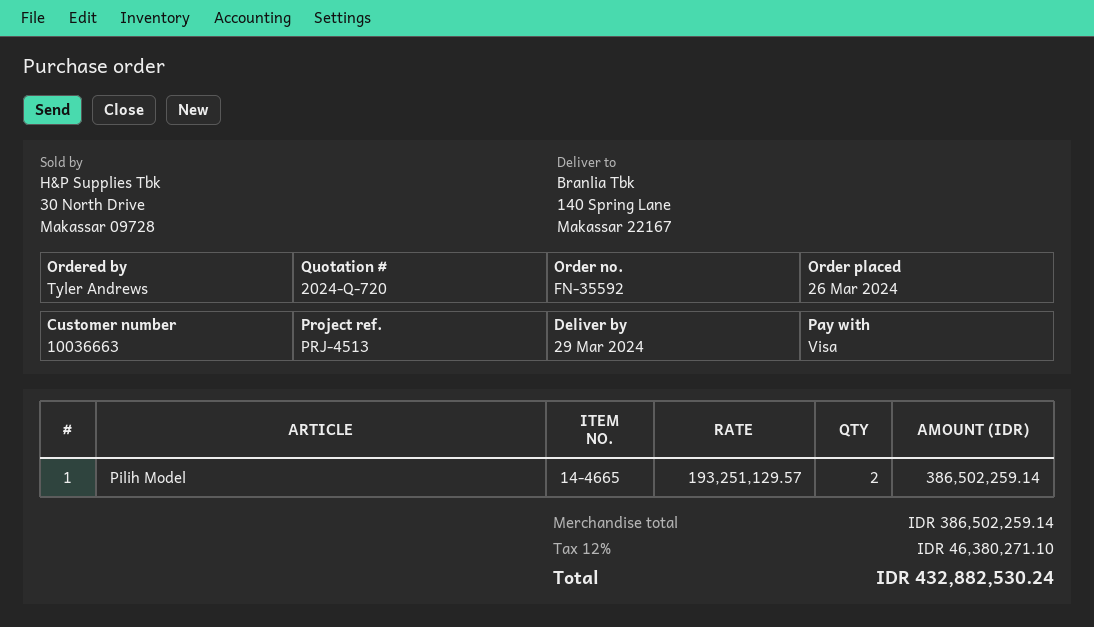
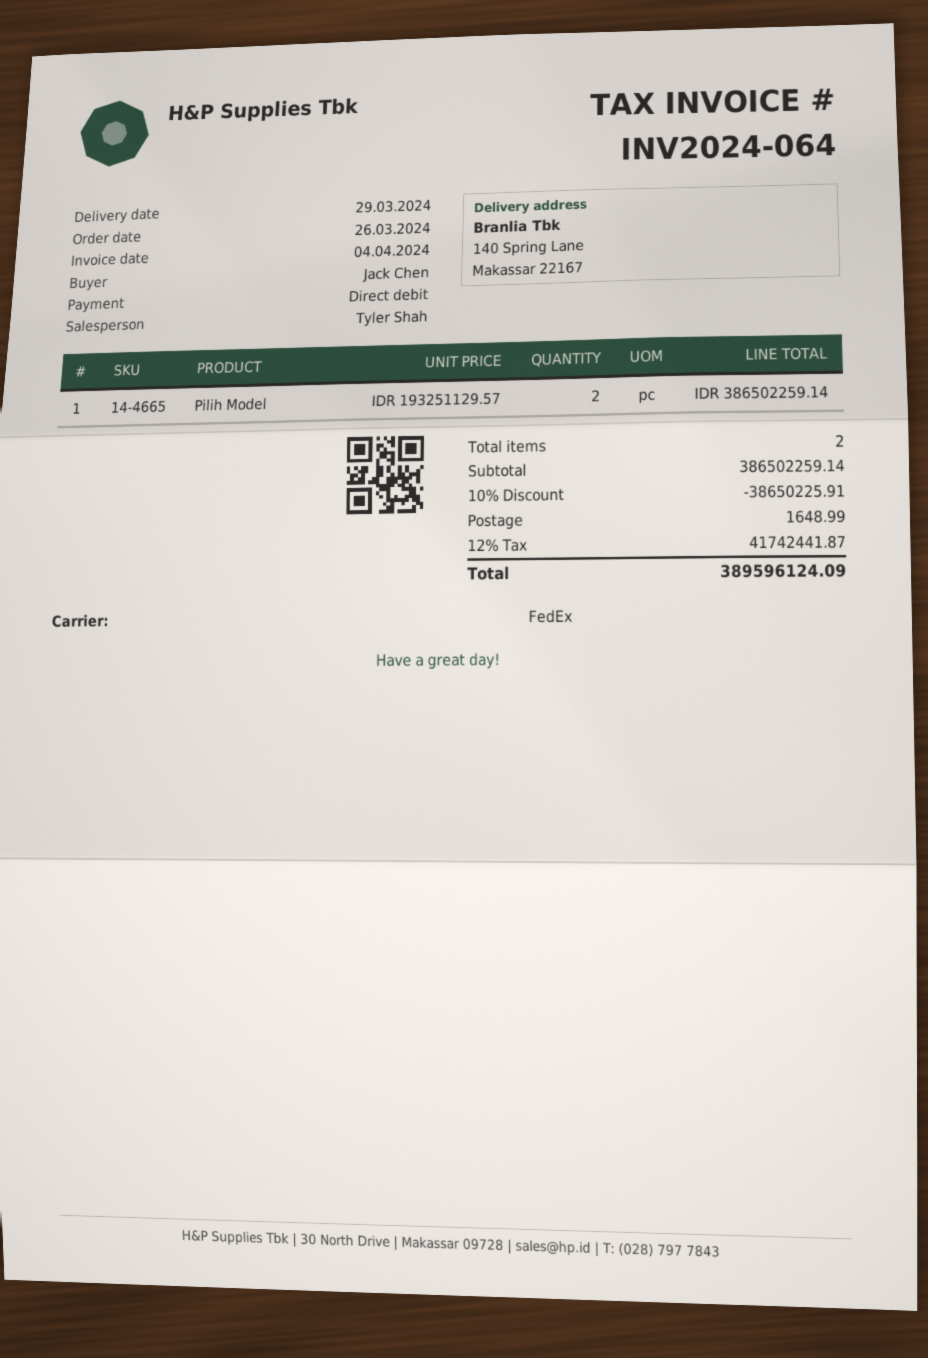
ordered by: Tyler Andrews -> Jack Chen
payment method: Visa -> direct debit
discount: none -> 10% = 38650225.91
shipping: none -> 1648.99
tax: 12% = 46380271.10 -> 12% = 41742441.87
total: 432882530.24 -> 389596124.09

